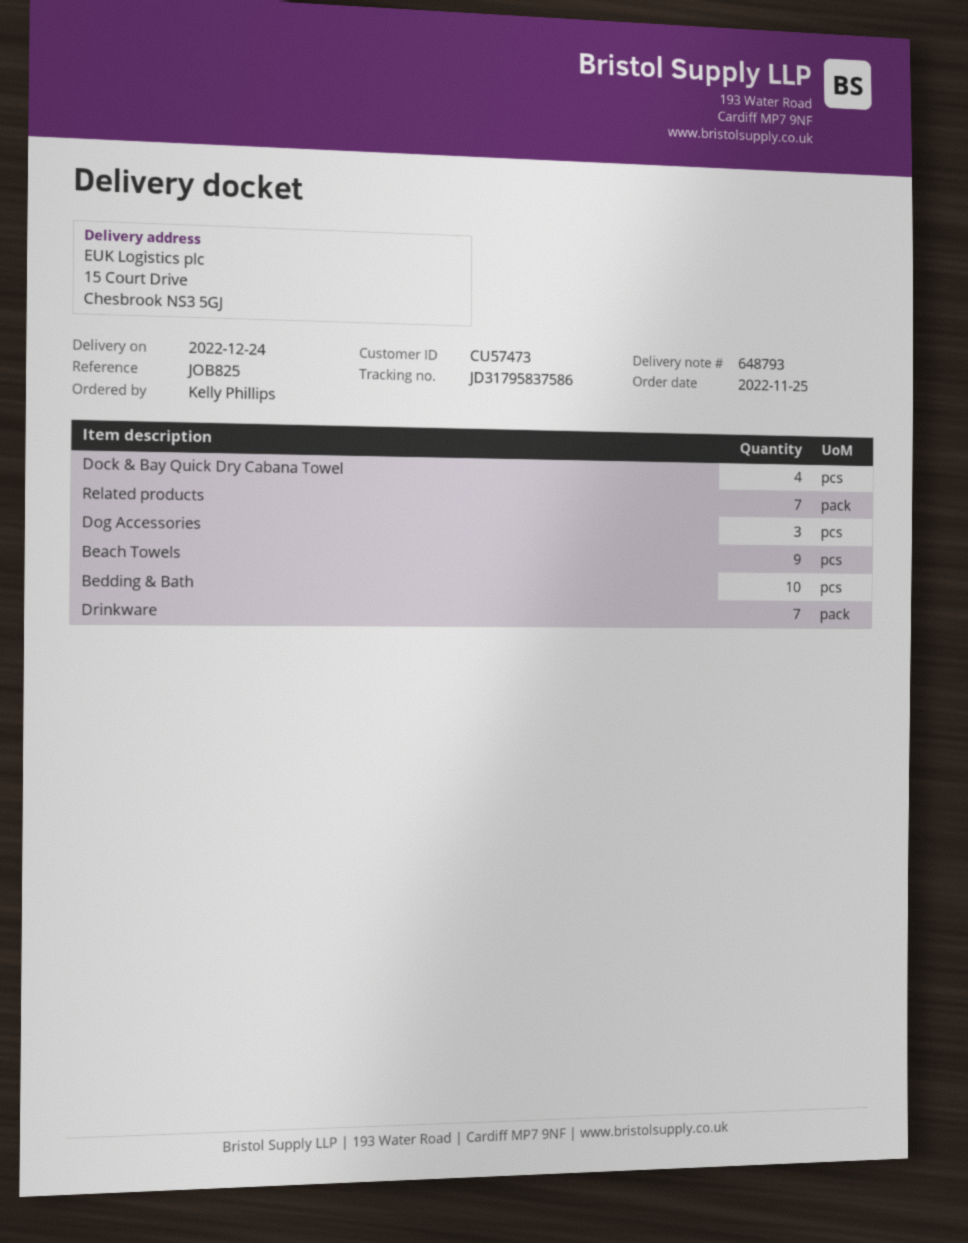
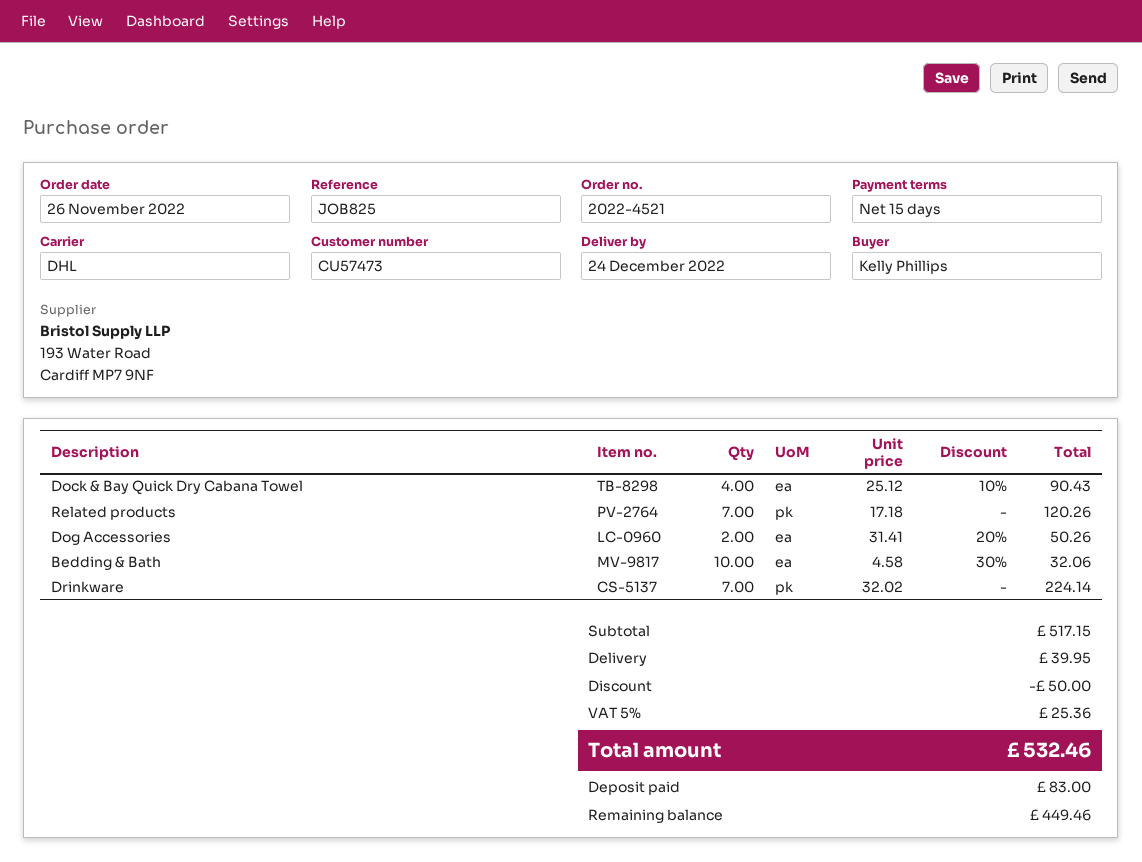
order date: 2022-11-25 -> 2022-11-26
Dog Accessories: 3 -> 2
Beach Towels: 9 -> none

